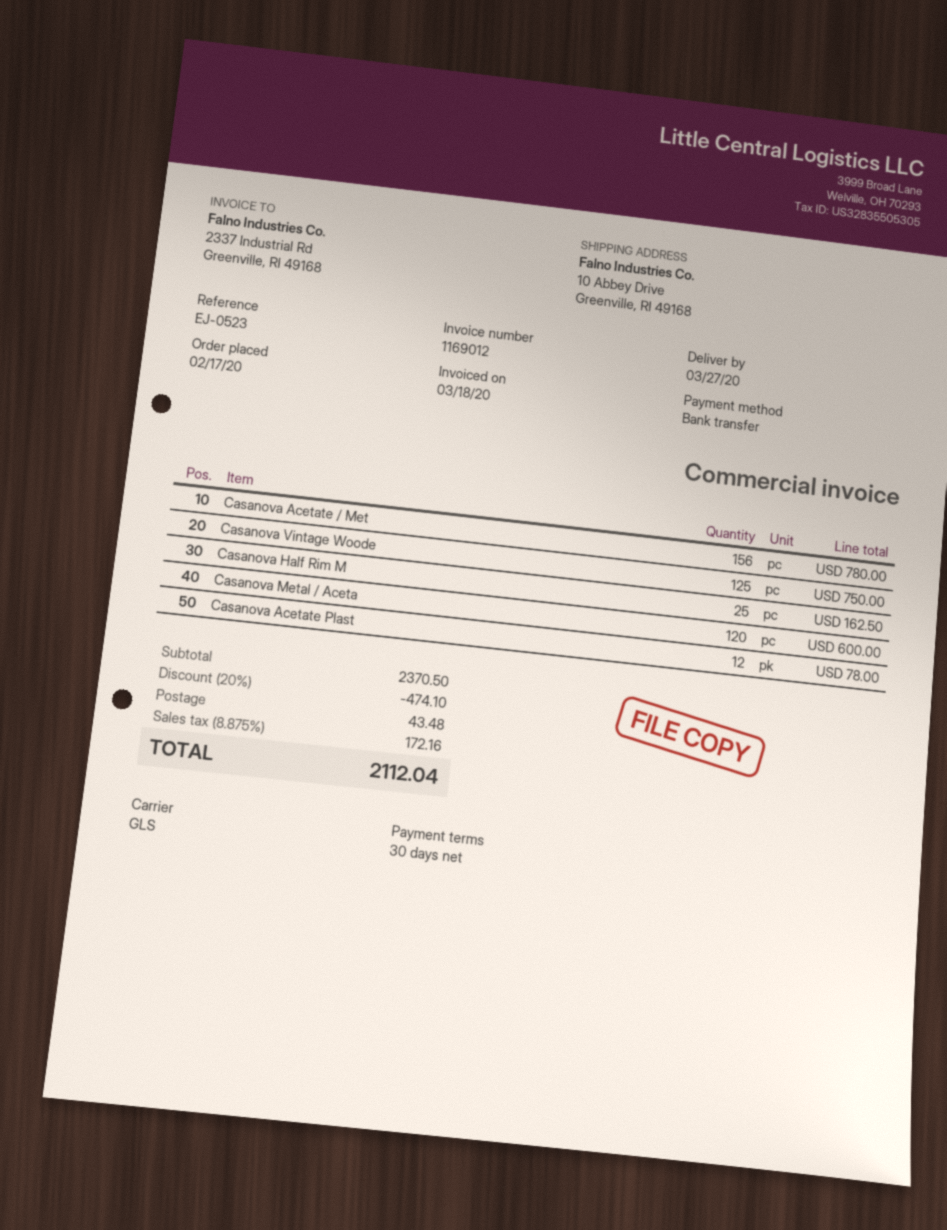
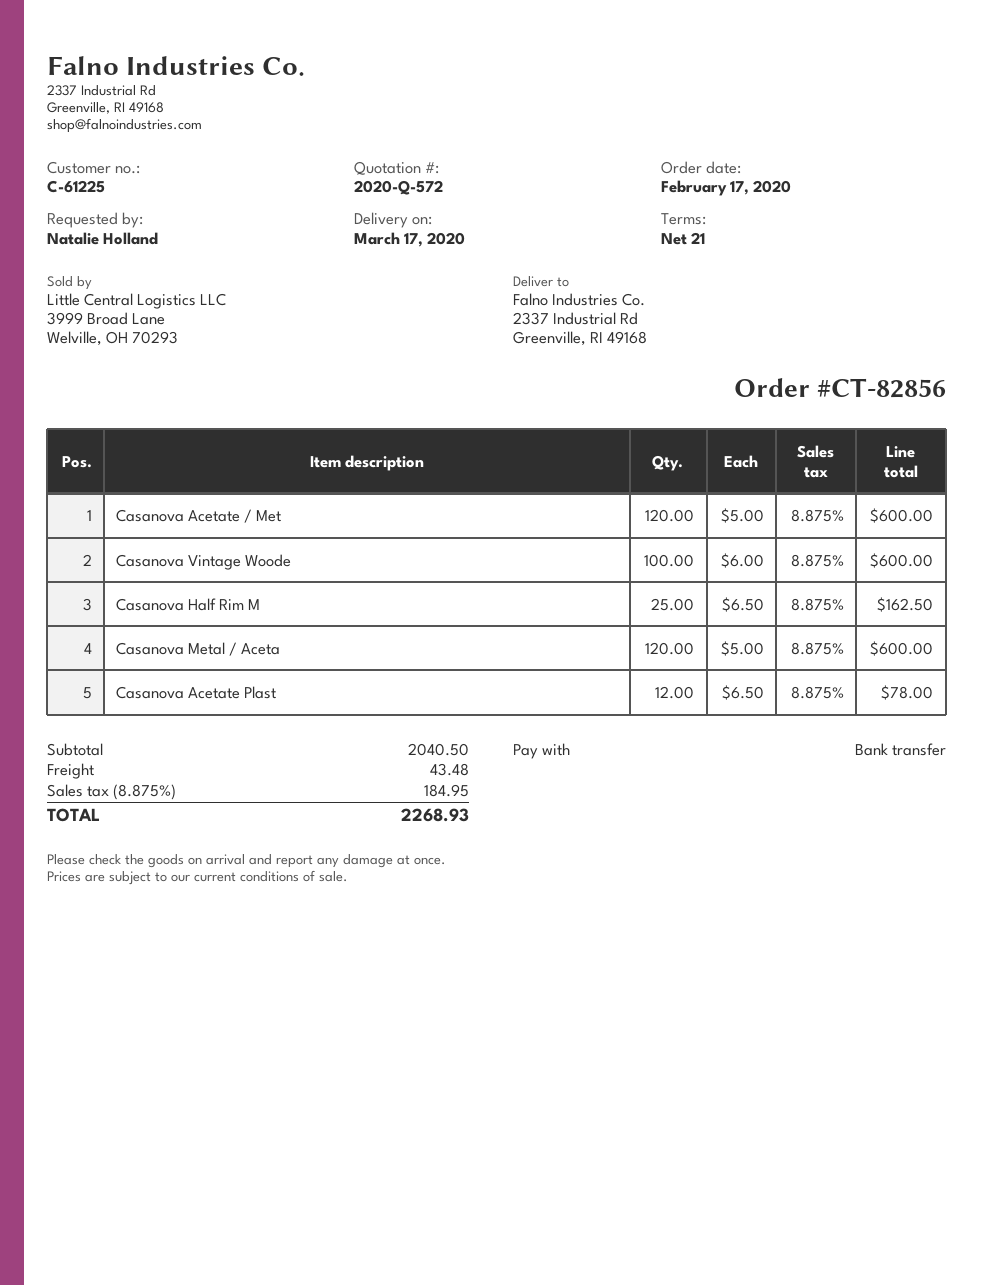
delivery date: 2020-03-27 -> 2020-03-17
payment terms: 30 days -> 21 days
ship to: 10 Abbey Drive, Greenville, RI 49168 -> 2337 Industrial Rd, Greenville, RI 49168
Casanova Acetate / Met: 156 for 780.00 -> 120 for 600.00
Casanova Vintage Woode: 125 for 750.00 -> 100 for 600.00
subtotal: 2370.50 -> 2040.50
discount: 20% = 474.10 -> none
tax: 8.875% = 172.16 -> 8.875% = 184.95
total: 2112.04 -> 2268.93

